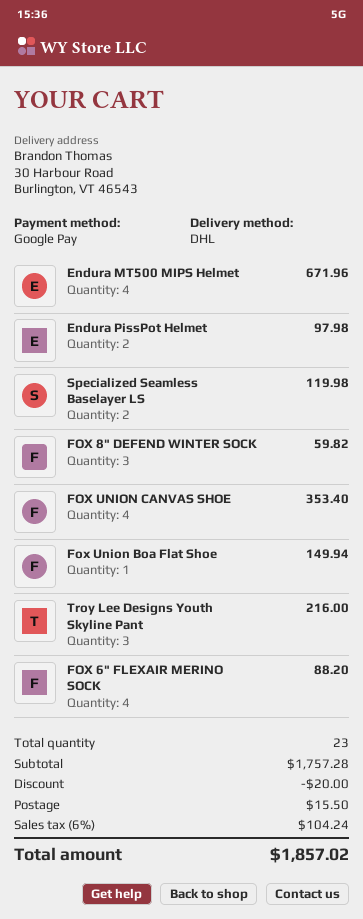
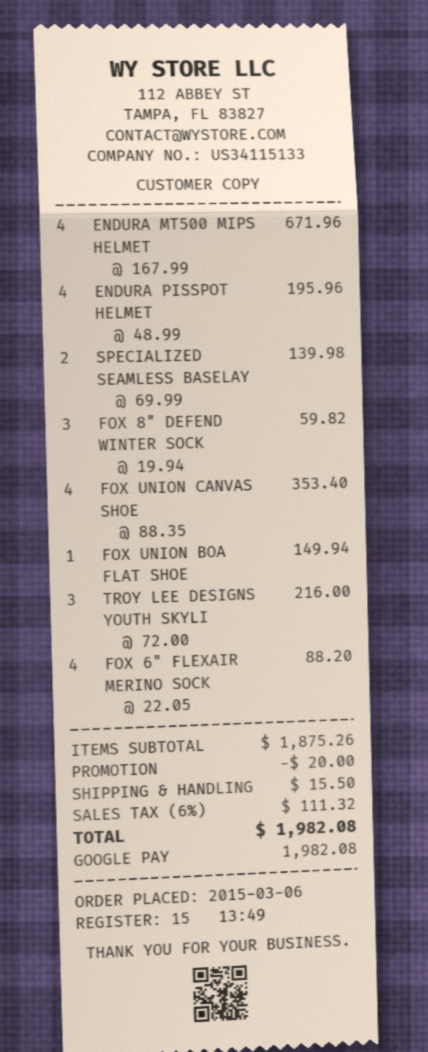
Endura PissPot Helmet: 2 for 97.98 -> 4 for 195.96
Specialized Seamless Baselayer LS: 2 for 119.98 -> 2 for 139.98
subtotal: 1757.28 -> 1875.26
tax: 6% = 104.24 -> 6% = 111.32
total: 1857.02 -> 1982.08

